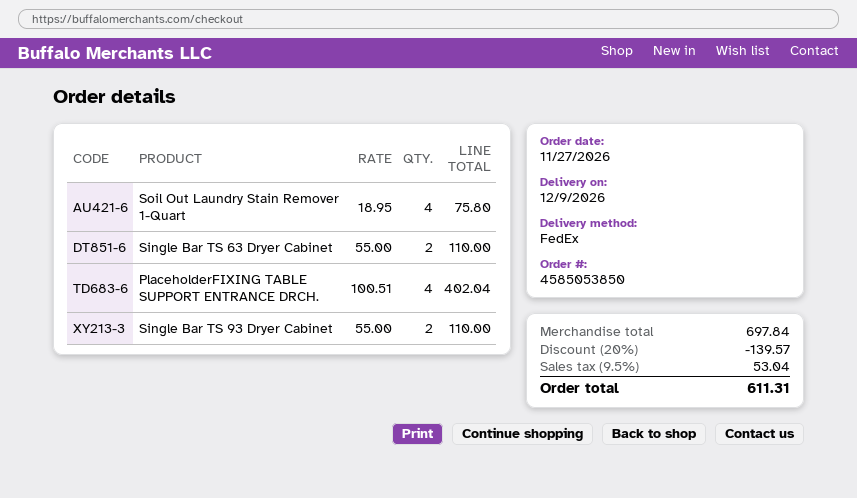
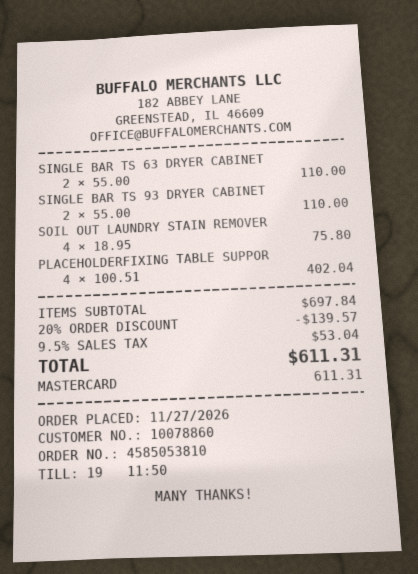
order number: 4585053850 -> 4585053810

